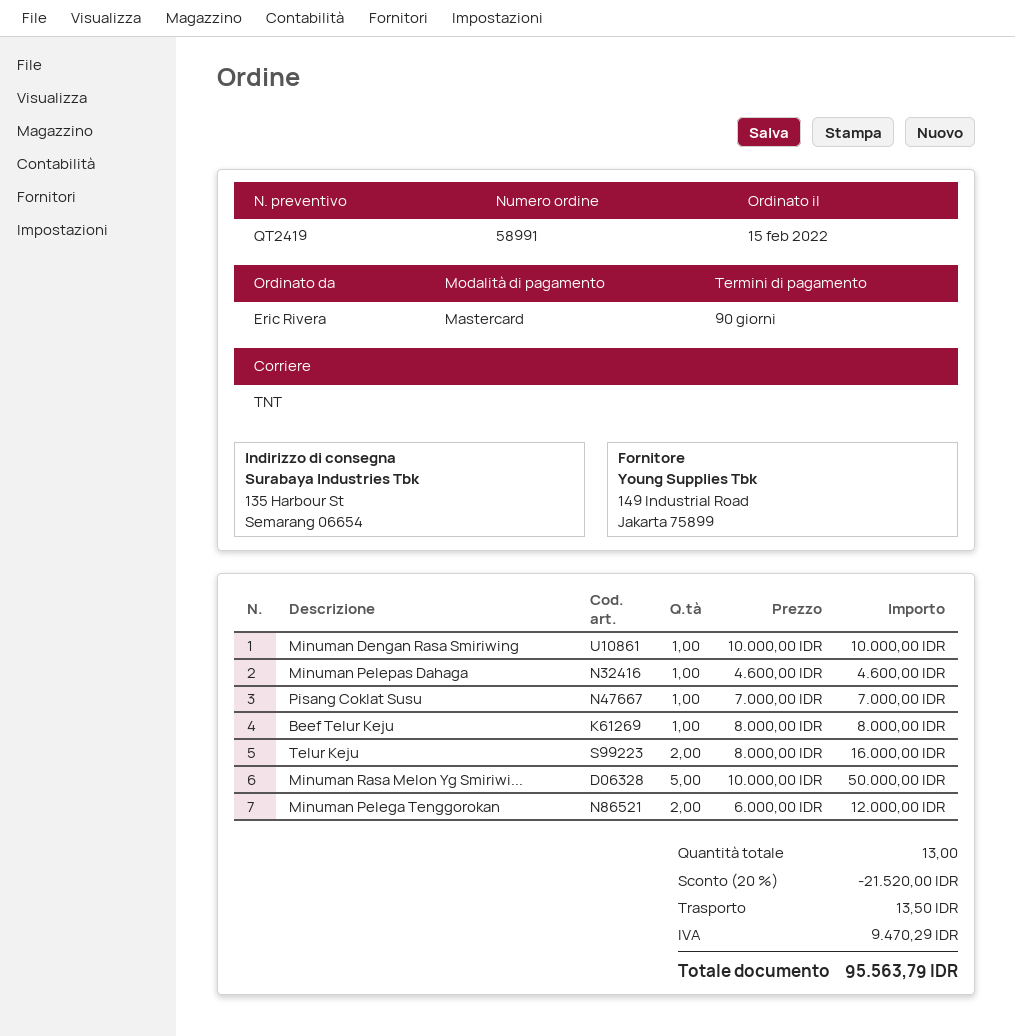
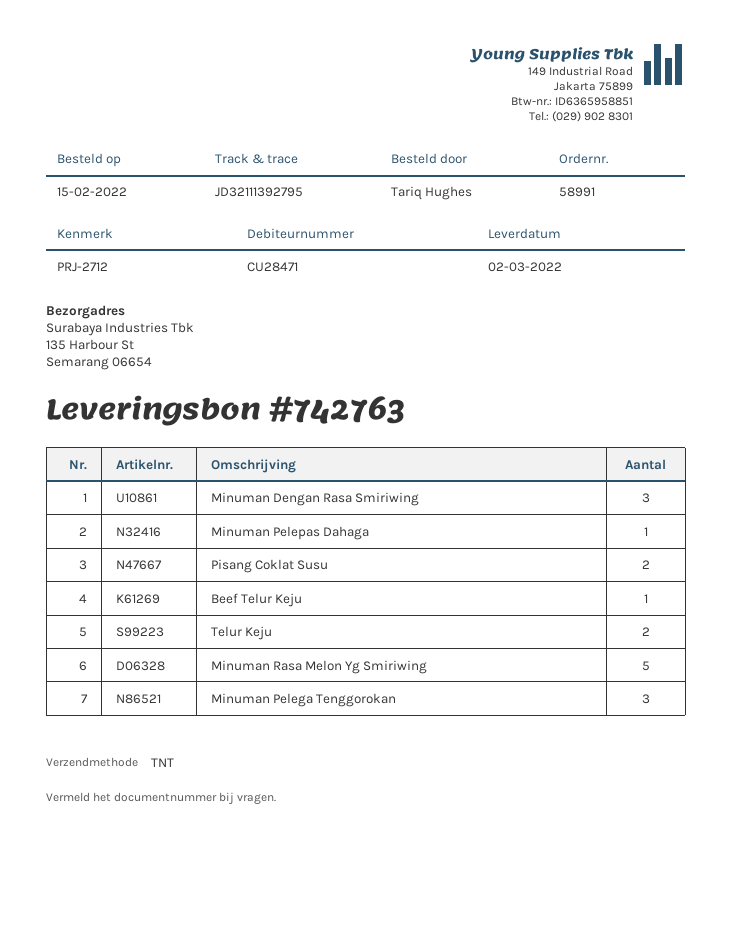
ordered by: Eric Rivera -> Tariq Hughes
Minuman Dengan Rasa Smiriwing: 1 -> 3
Pisang Coklat Susu: 1 -> 2
Minuman Pelega Tenggorokan: 2 -> 3

